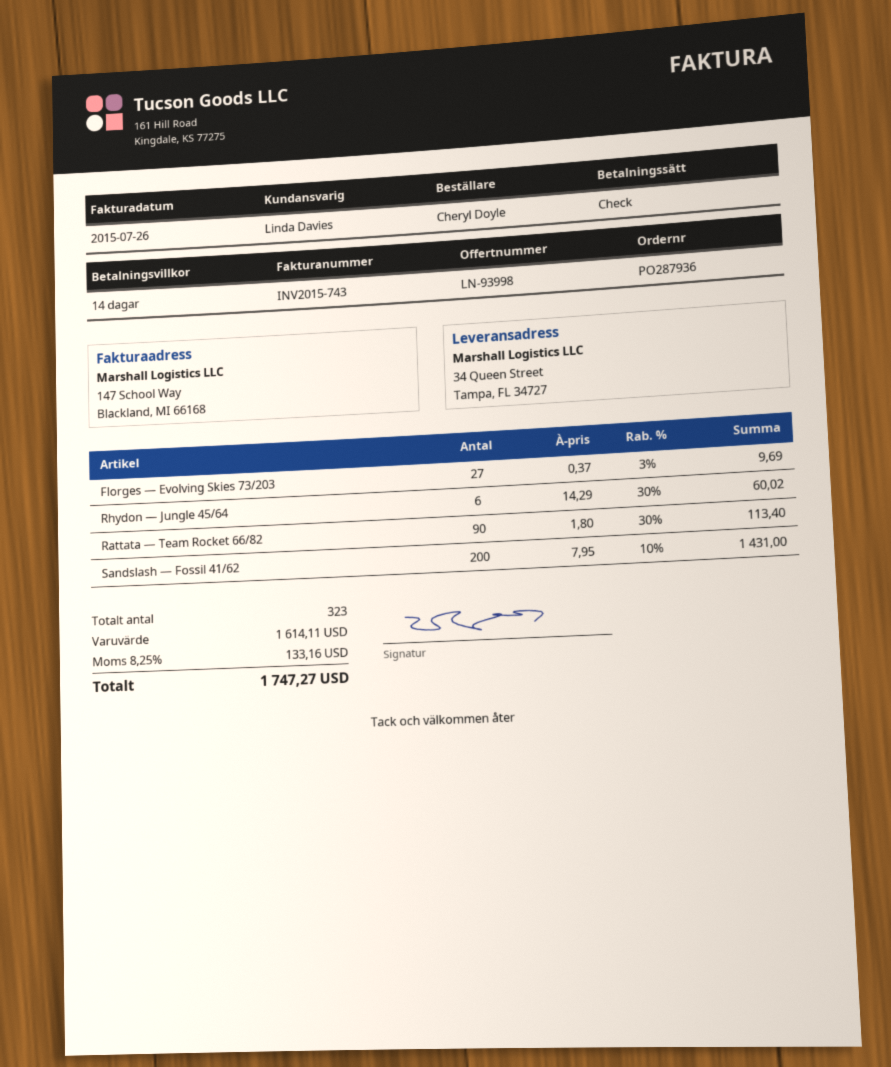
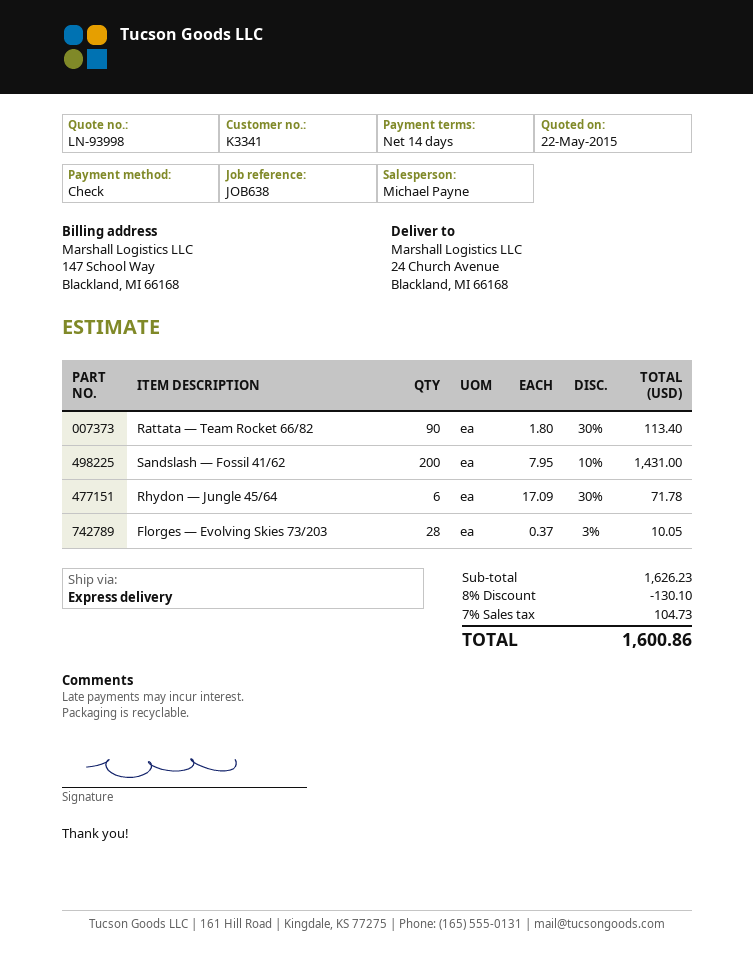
sales rep: Linda Davies -> Michael Payne
ship to: 34 Queen Street, Tampa, FL 34727 -> 24 Church Avenue, Blackland, MI 66168
Florges — Evolving Skies 73/203: 27 x 0.37 - 3% = 9.69 -> 28 x 0.37 - 3% = 10.05
Rhydon — Jungle 45/64: 6 x 14.29 - 30% = 60.02 -> 6 x 17.09 - 30% = 71.78
subtotal: 1614.11 -> 1626.23
discount: none -> 8% = 130.10
tax: 8.25% = 133.16 -> 7% = 104.73
total: 1747.27 -> 1600.86

